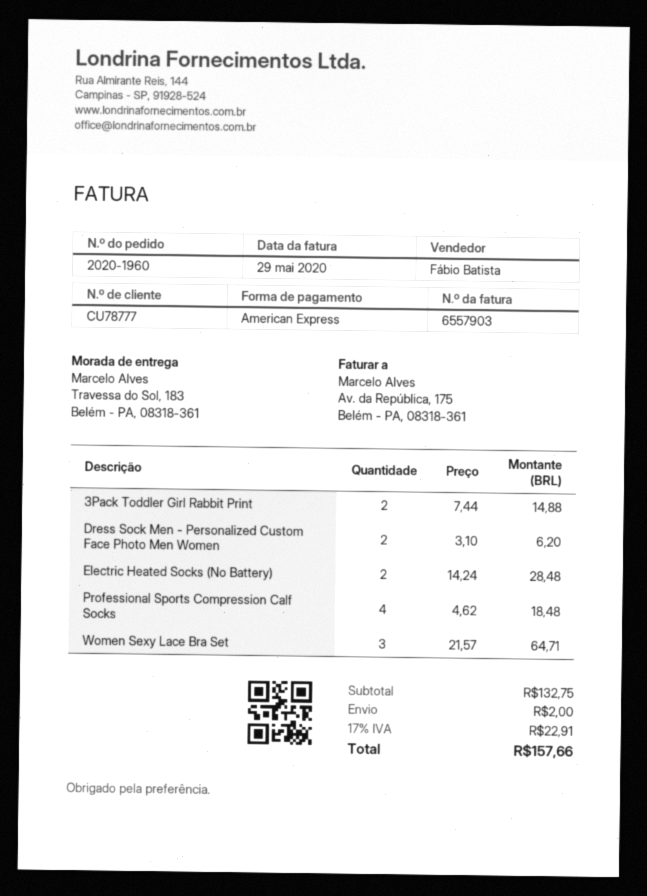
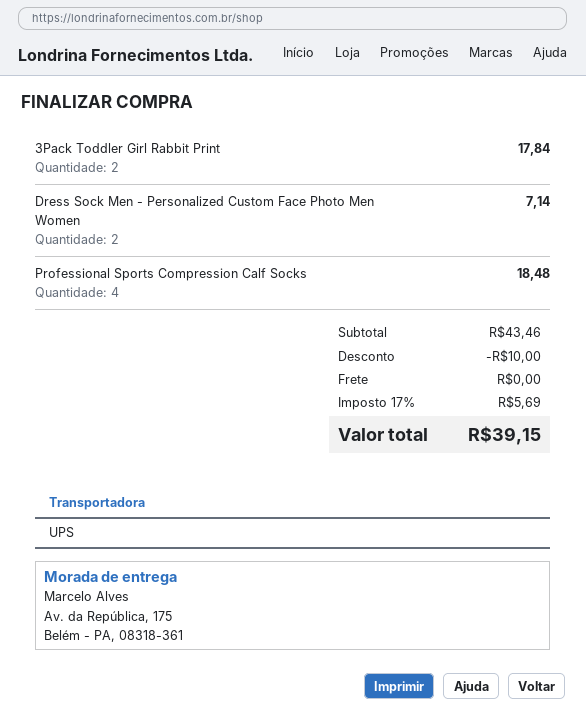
ship to: Travessa do Sol, 183, Belém - PA, 08318-361 -> Av. da República, 175, Belém - PA, 08318-361
3Pack Toddler Girl Rabbit Print: 2 for 14.88 -> 2 for 17.84
Dress Sock Men - Personalized Custom Face Photo Men Women: 2 for 6.20 -> 2 for 7.14
Electric Heated Socks (No Battery): 2 for 28.48 -> none
Women Sexy Lace Bra Set: 3 for 64.71 -> none
subtotal: 132.75 -> 43.46
discount: none -> 10.00
shipping: 2.00 -> 0.00
tax: 17% = 22.91 -> 17% = 5.69
total: 157.66 -> 39.15

